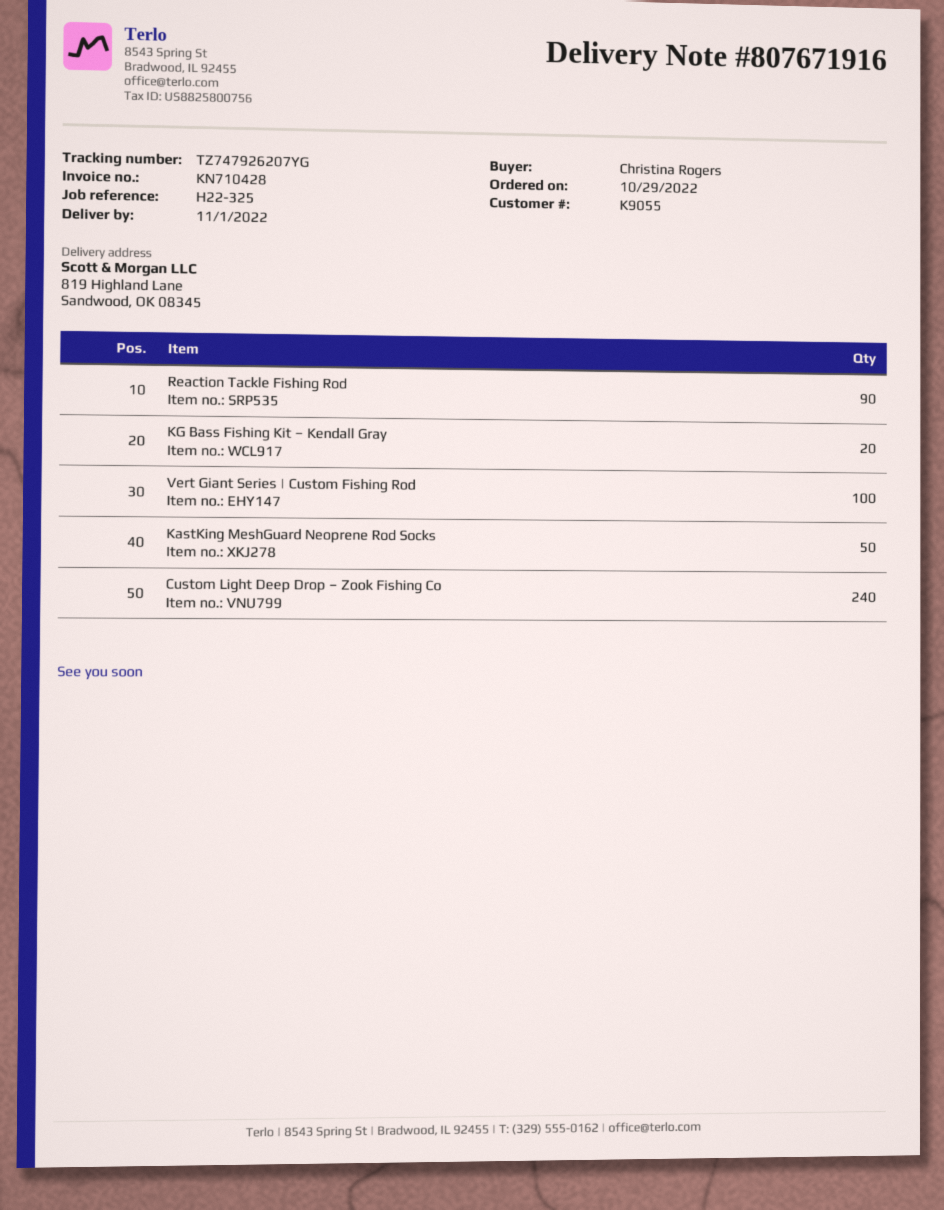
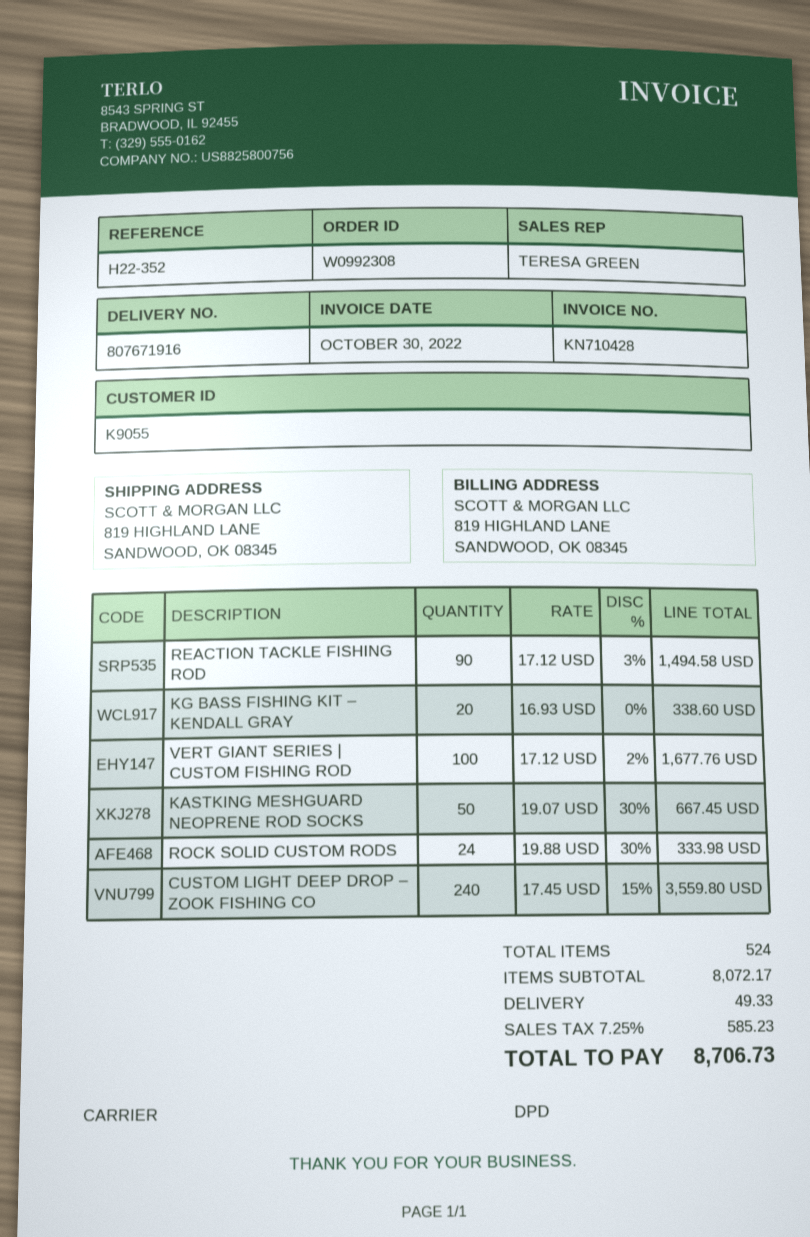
reference: H22-325 -> H22-352
ROCK SOLID CUSTOM RODS: none -> 24

